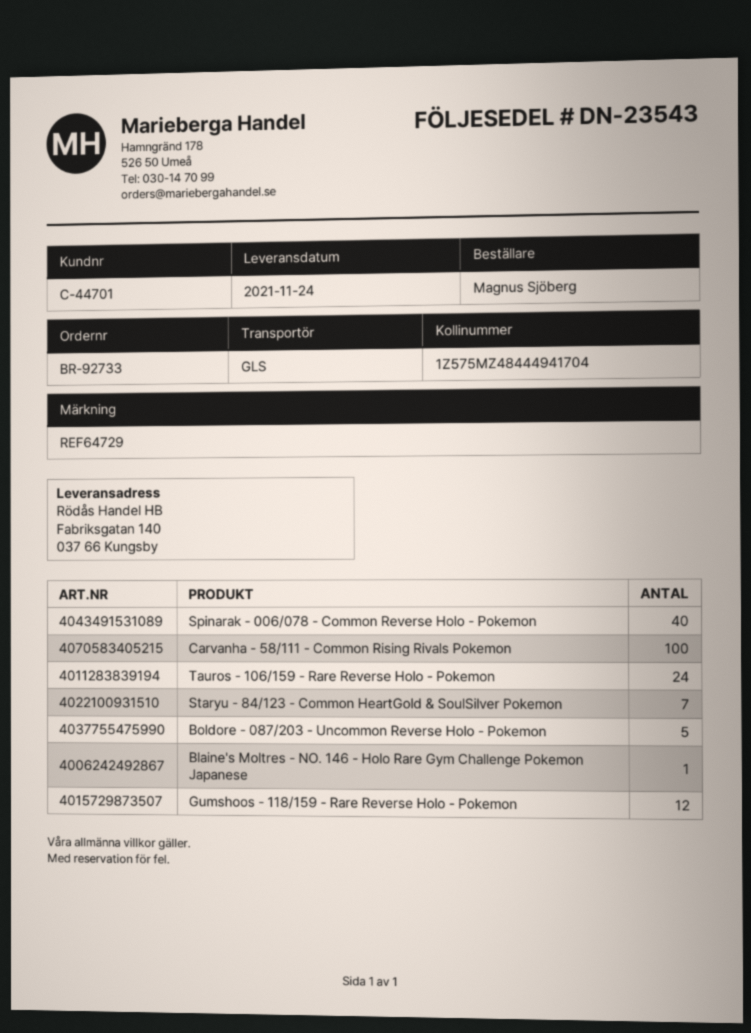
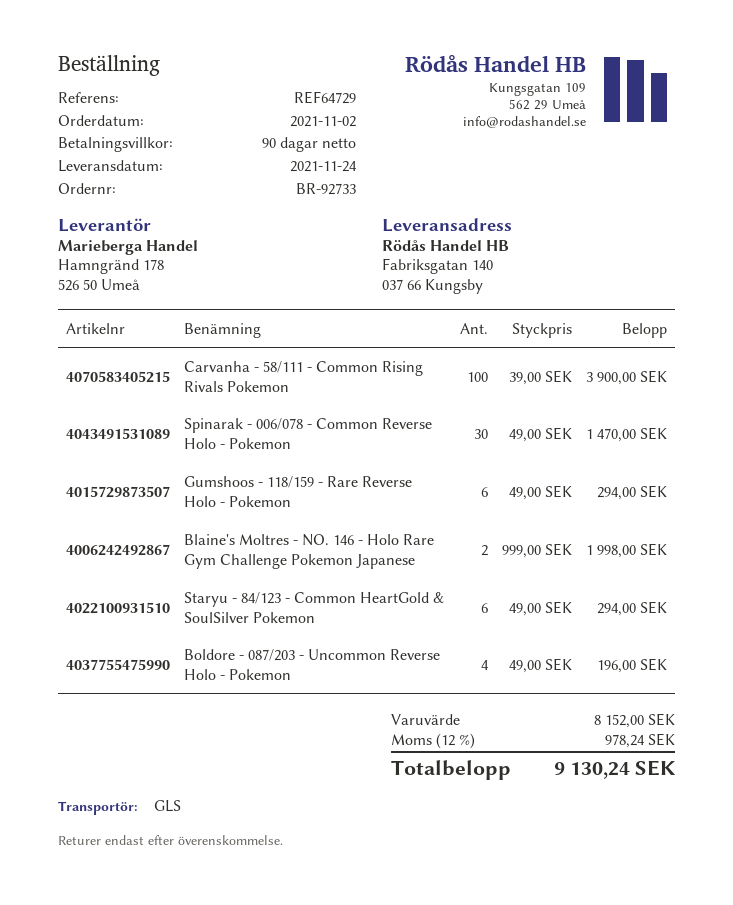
Spinarak - 006/078 - Common Reverse Holo - Pokemon: 40 -> 30
Tauros - 106/159 - Rare Reverse Holo - Pokemon: 24 -> none
Staryu - 84/123 - Common HeartGold & SoulSilver Pokemon: 7 -> 6
Boldore - 087/203 - Uncommon Reverse Holo - Pokemon: 5 -> 4
Blaine's Moltres - NO. 146 - Holo Rare Gym Challenge Pokemon Japanese: 1 -> 2
Gumshoos - 118/159 - Rare Reverse Holo - Pokemon: 12 -> 6

